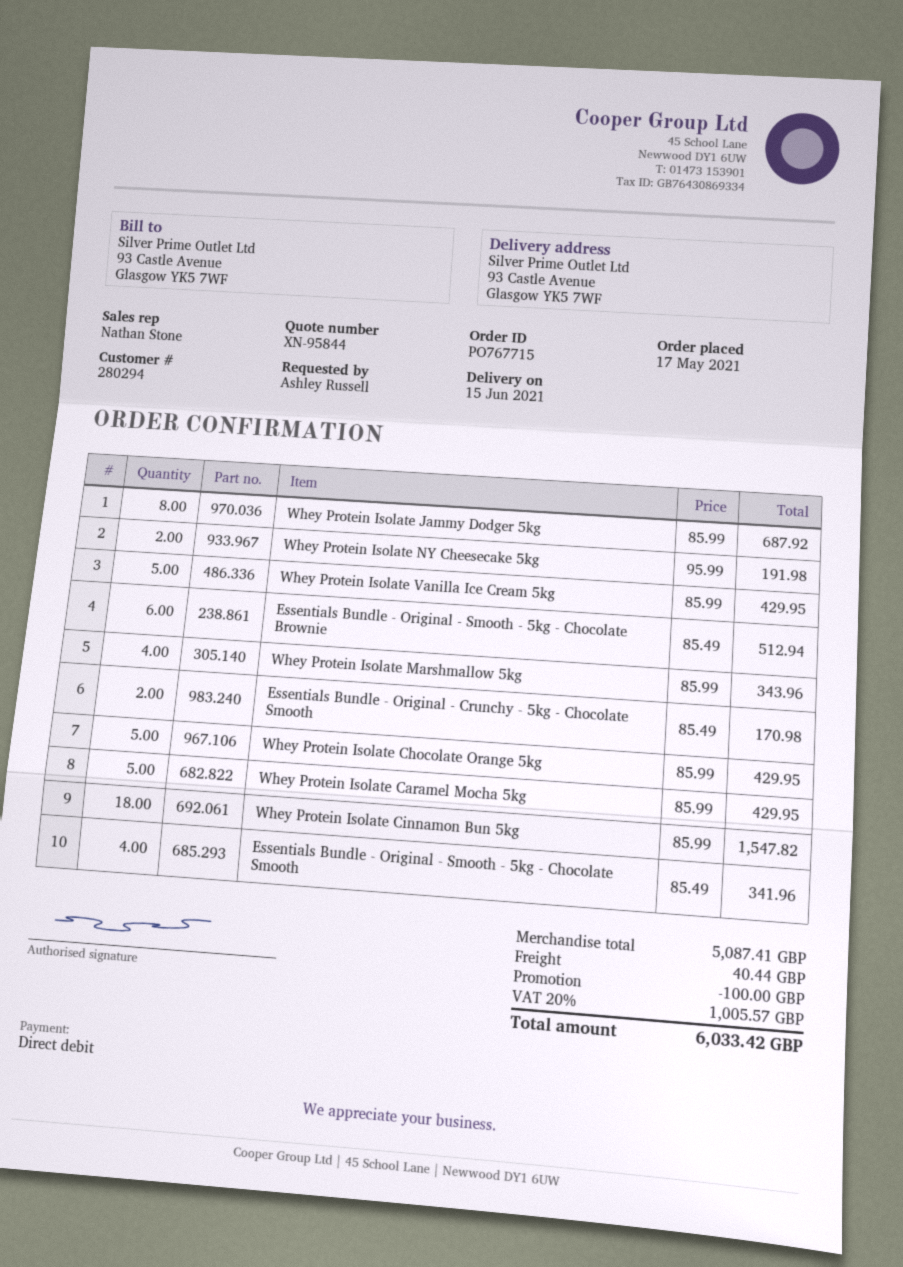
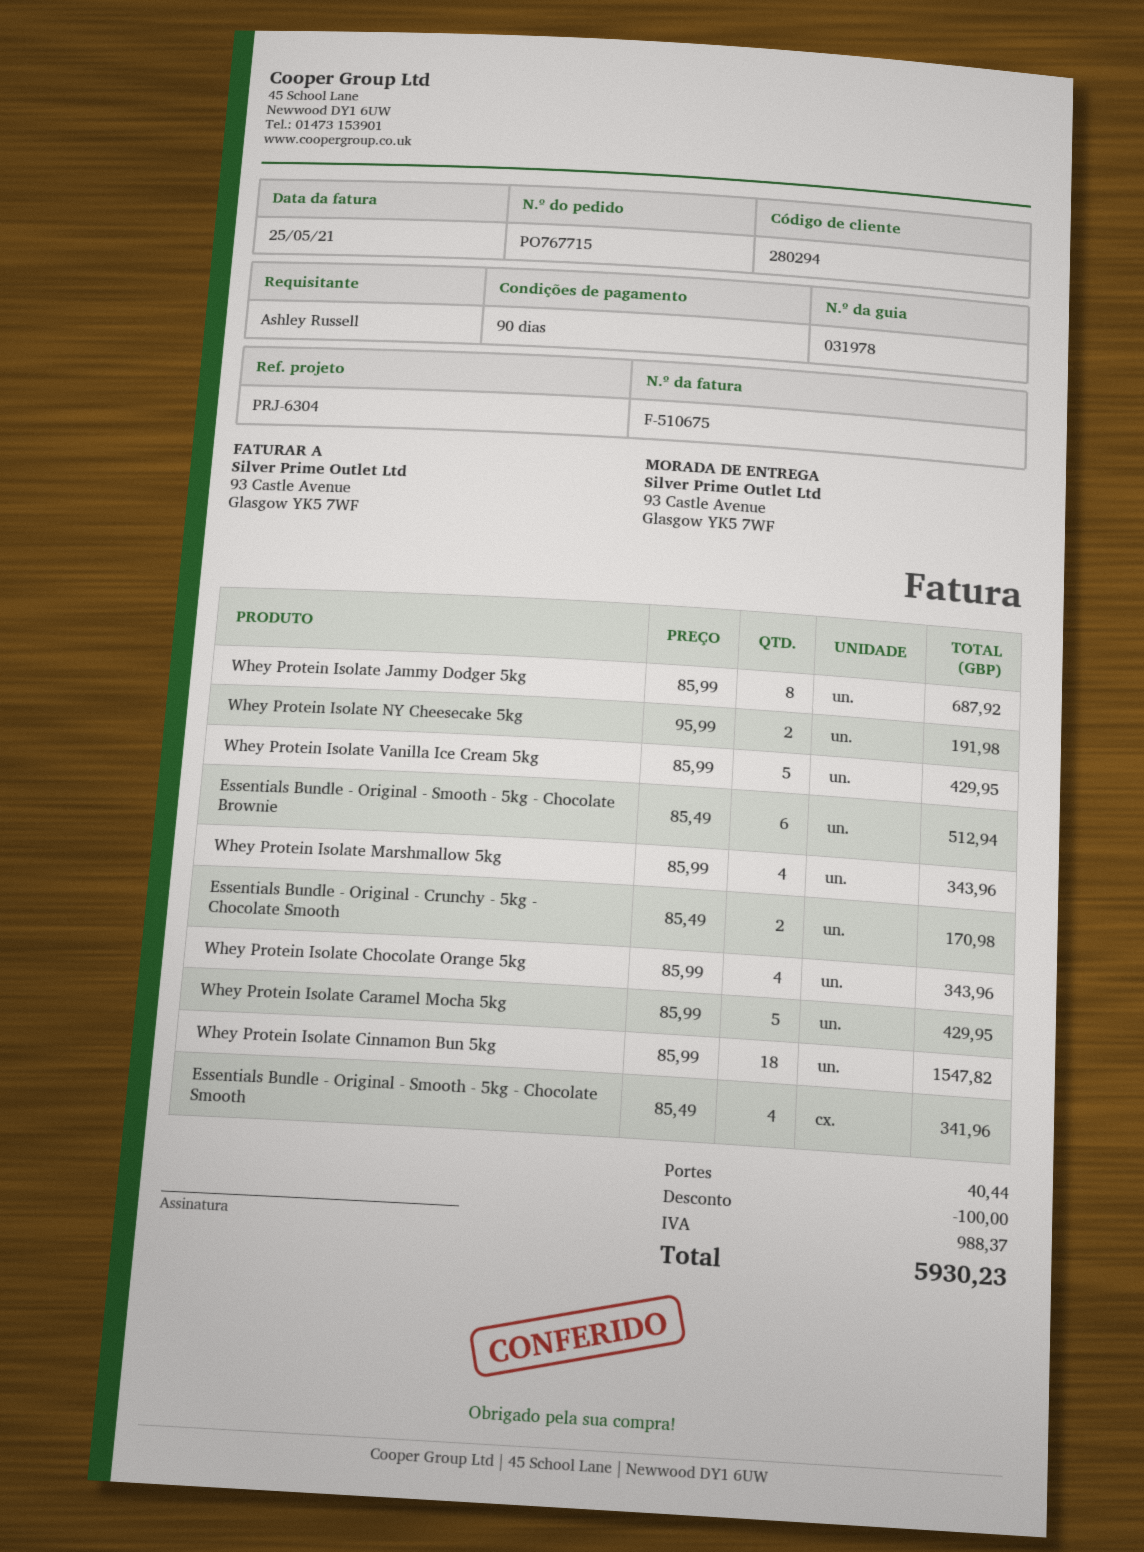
Whey Protein Isolate Chocolate Orange 5kg: 5 x 85.99 = 429.95 -> 4 x 85.99 = 343.96
tax: 1005.57 -> 988.37
total: 6033.42 -> 5930.23

